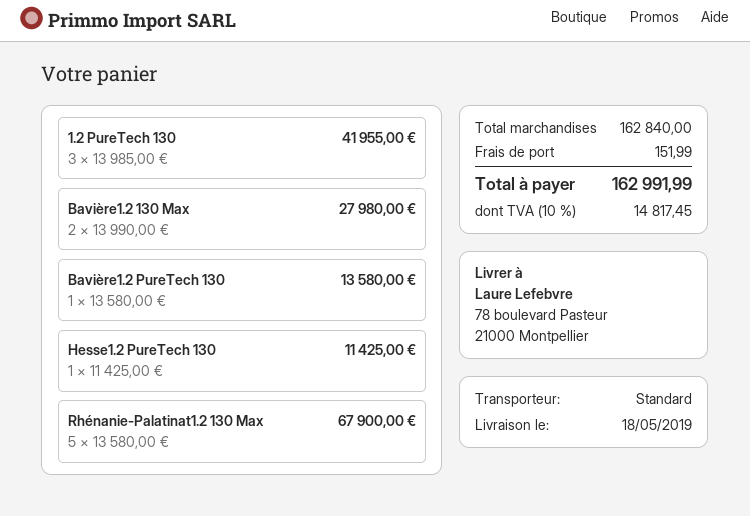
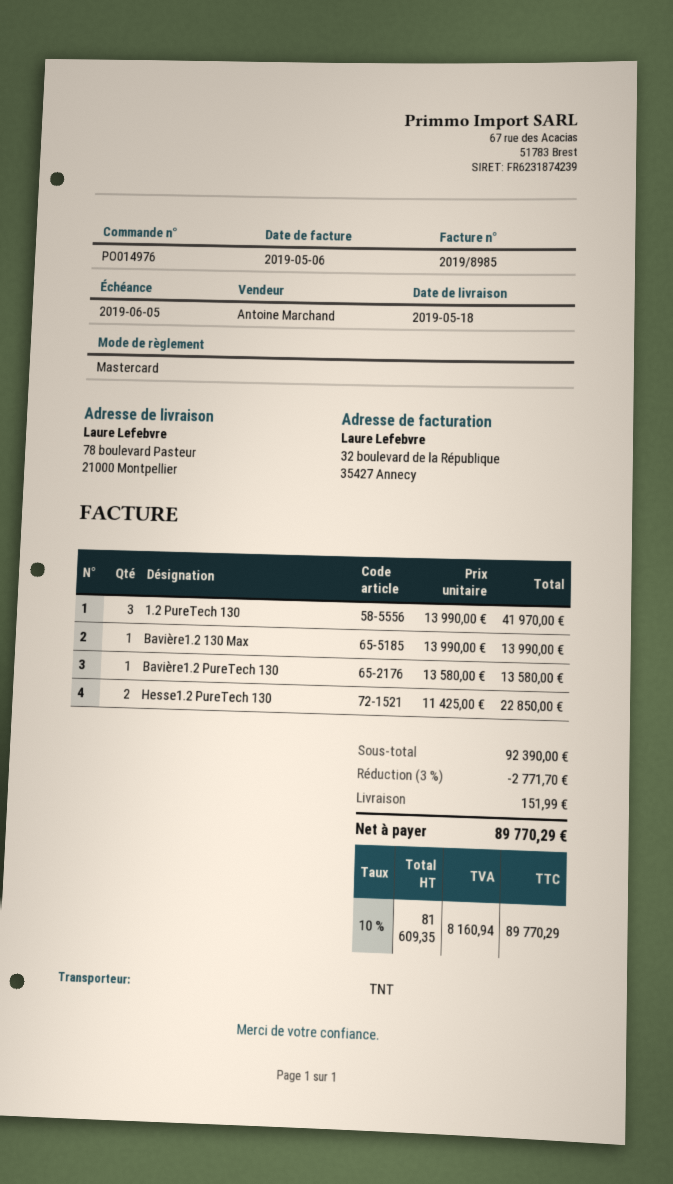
shipping method: standard -> TNT
1.2 PureTech 130: 3 x 13985.00 = 41955.00 -> 3 x 13990.00 = 41970.00
Bavière1.2 130 Max: 2 x 13990.00 = 27980.00 -> 1 x 13990.00 = 13990.00
Hesse1.2 PureTech 130: 1 x 11425.00 = 11425.00 -> 2 x 11425.00 = 22850.00
Rhénanie-Palatinat1.2 130 Max: 5 x 13580.00 = 67900.00 -> none
subtotal: 162840.00 -> 92390.00
discount: none -> 3% = 2771.70
tax: 10% = 14817.45 -> 10% = 8160.94
total: 162991.99 -> 89770.29

